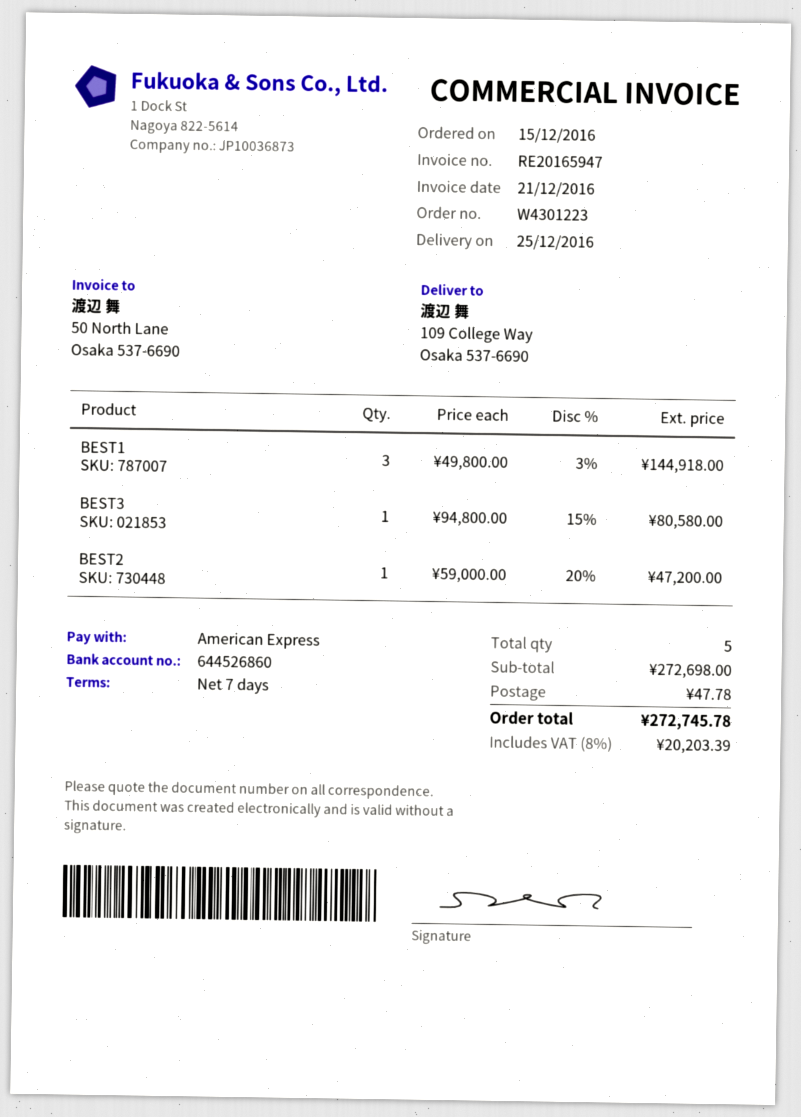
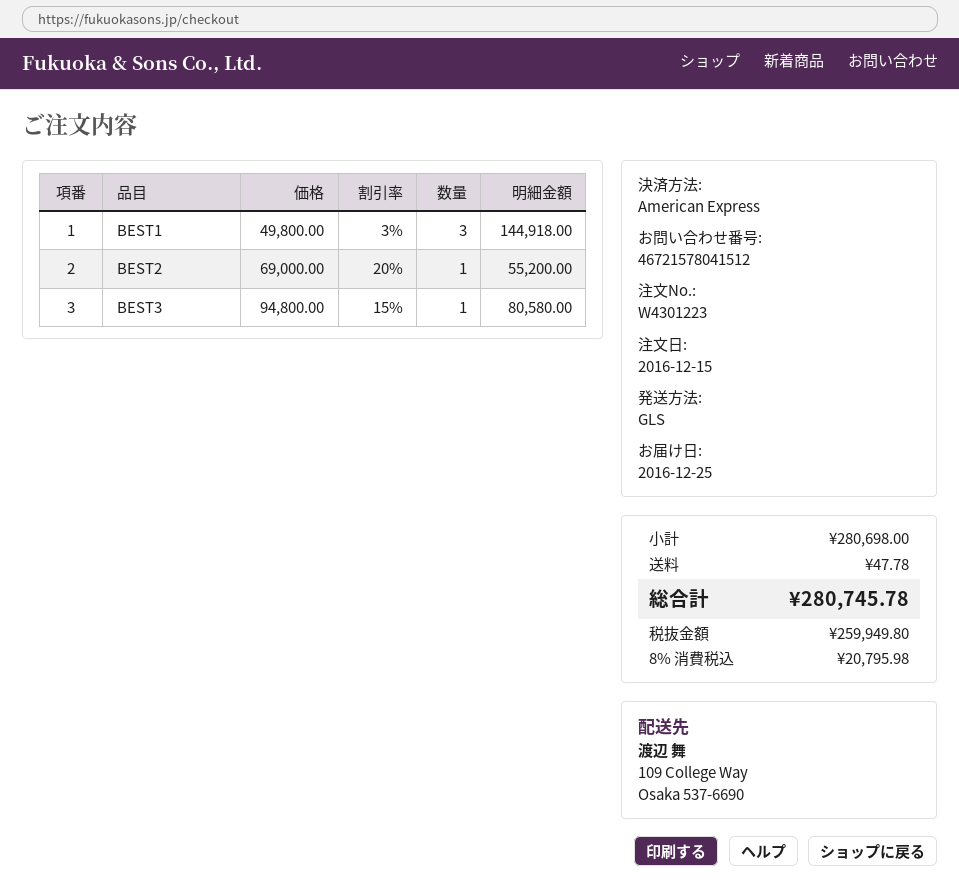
BEST2: 1 x 59000.00 - 20% = 47200.00 -> 1 x 69000.00 - 20% = 55200.00
subtotal: 272698.00 -> 280698.00
tax: 8% = 20203.39 -> 8% = 20795.98
total: 272745.78 -> 280745.78

